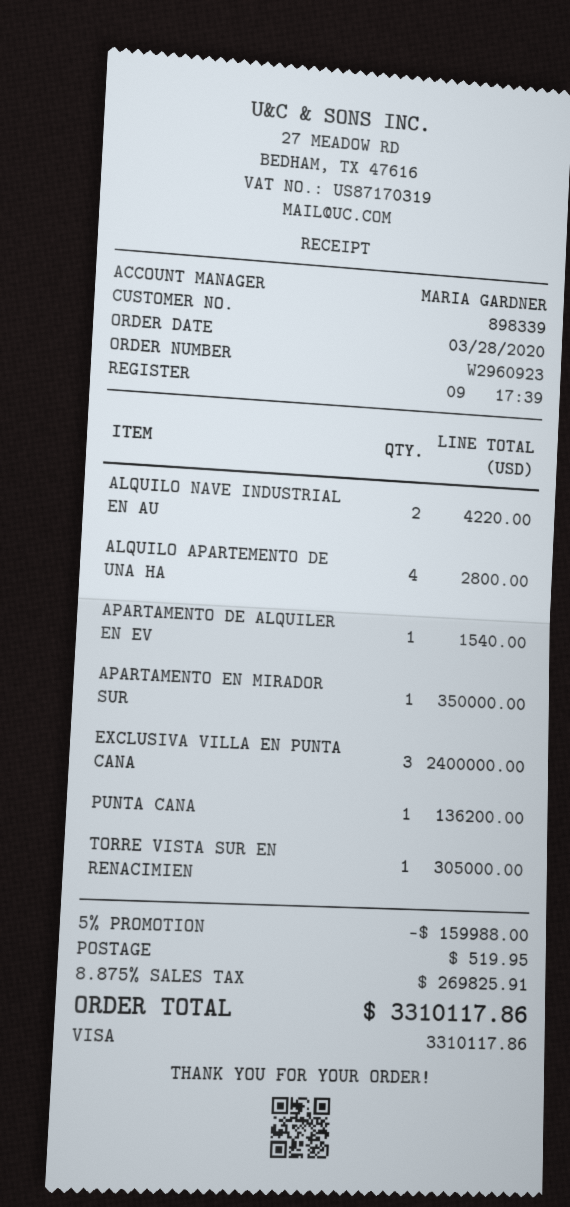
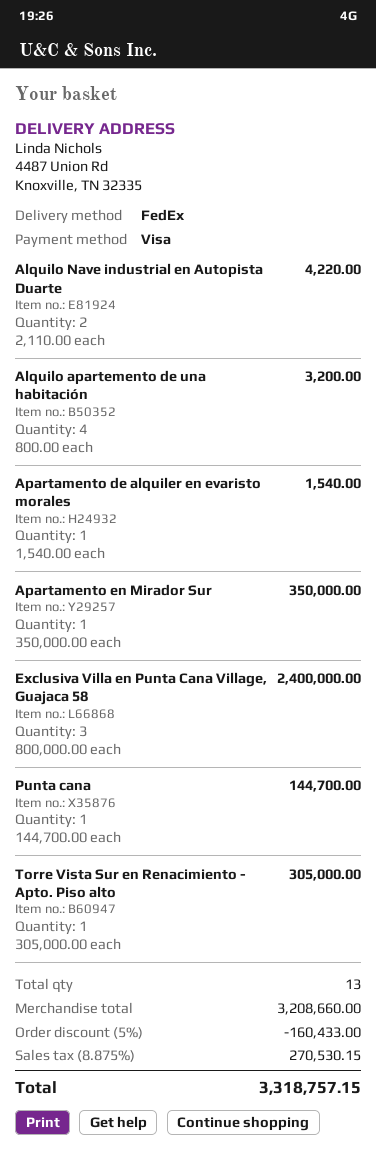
ALQUILO APARTEMENTO DE UNA HA: 4 for 2800.00 -> 4 for 3200.00
PUNTA CANA: 1 for 136200.00 -> 1 for 144700.00
discount: 5% = 159988.00 -> 5% = 160433.00
shipping: 519.95 -> none
tax: 8.875% = 269825.91 -> 8.875% = 270530.15
total: 3310117.86 -> 3318757.15

